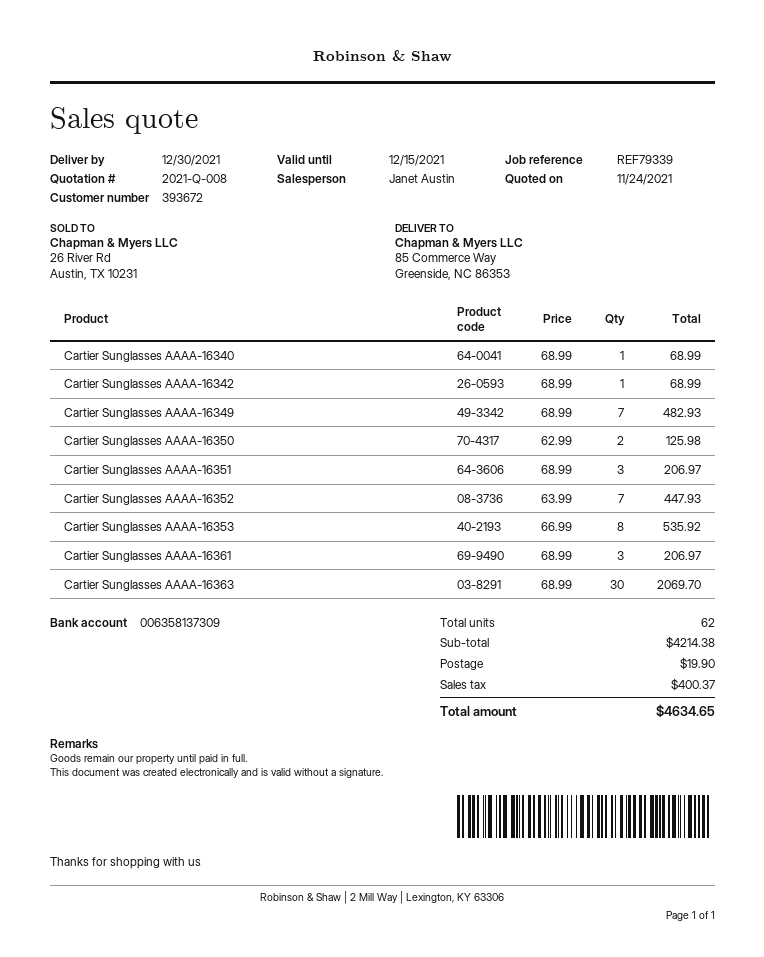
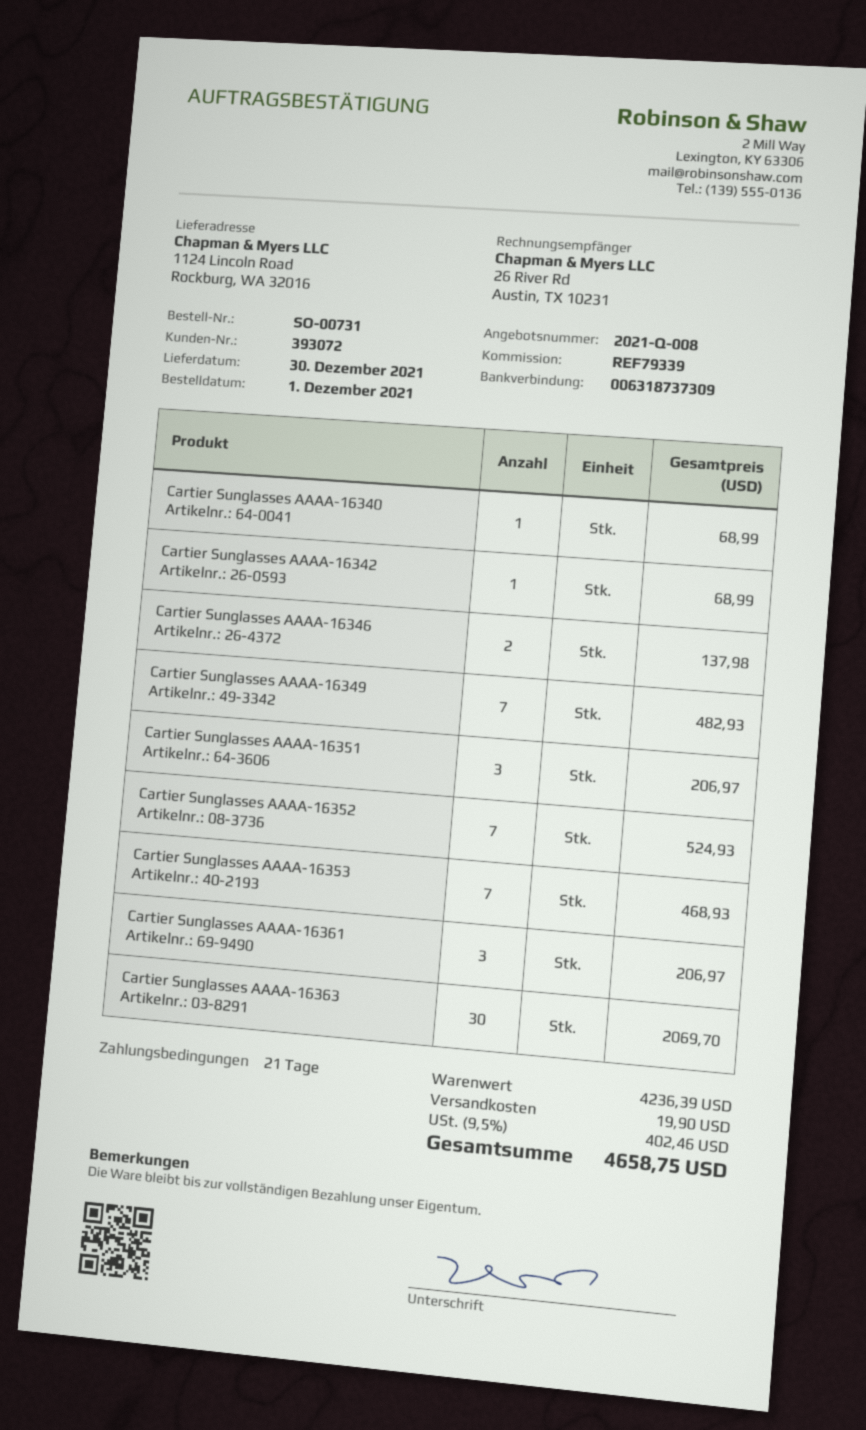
customer number: 393672 -> 393072
bank account: 006358137309 -> 006318737309
ship to: 85 Commerce Way, Greenside, NC 86353 -> 1124 Lincoln Road, Rockburg, WA 32016
Cartier Sunglasses AAAA-16350: 2 for 125.98 -> none
Cartier Sunglasses AAAA-16352: 7 for 447.93 -> 7 for 524.93
Cartier Sunglasses AAAA-16353: 8 for 535.92 -> 7 for 468.93
Cartier Sunglasses AAAA-16346: none -> 2 for 137.98
subtotal: 4214.38 -> 4236.39
tax: 400.37 -> 402.46
total: 4634.65 -> 4658.75

